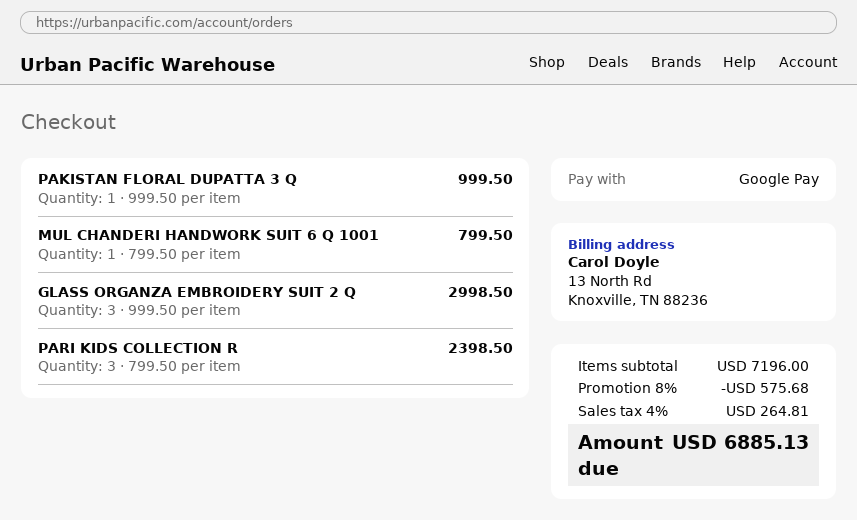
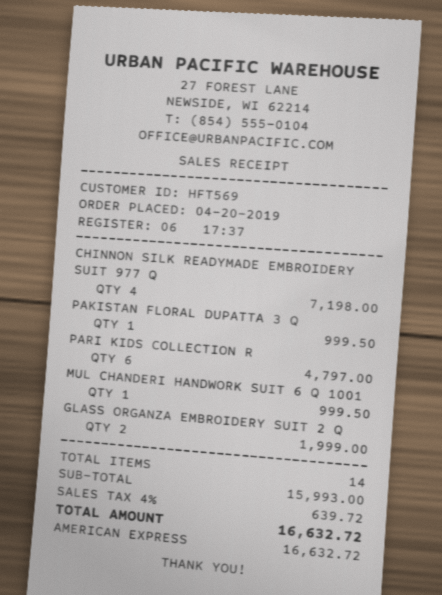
payment method: Google Pay -> American Express
MUL CHANDERI HANDWORK SUIT 6 Q 1001: 1 for 799.50 -> 1 for 999.50
GLASS ORGANZA EMBROIDERY SUIT 2 Q: 3 for 2998.50 -> 2 for 1999.00
PARI KIDS COLLECTION R: 3 for 2398.50 -> 6 for 4797.00
CHINNON SILK READYMADE EMBROIDERY SUIT 977 Q: none -> 4 for 7198.00
subtotal: 7196.00 -> 15993.00
discount: 8% = 575.68 -> none
tax: 4% = 264.81 -> 4% = 639.72
total: 6885.13 -> 16632.72

